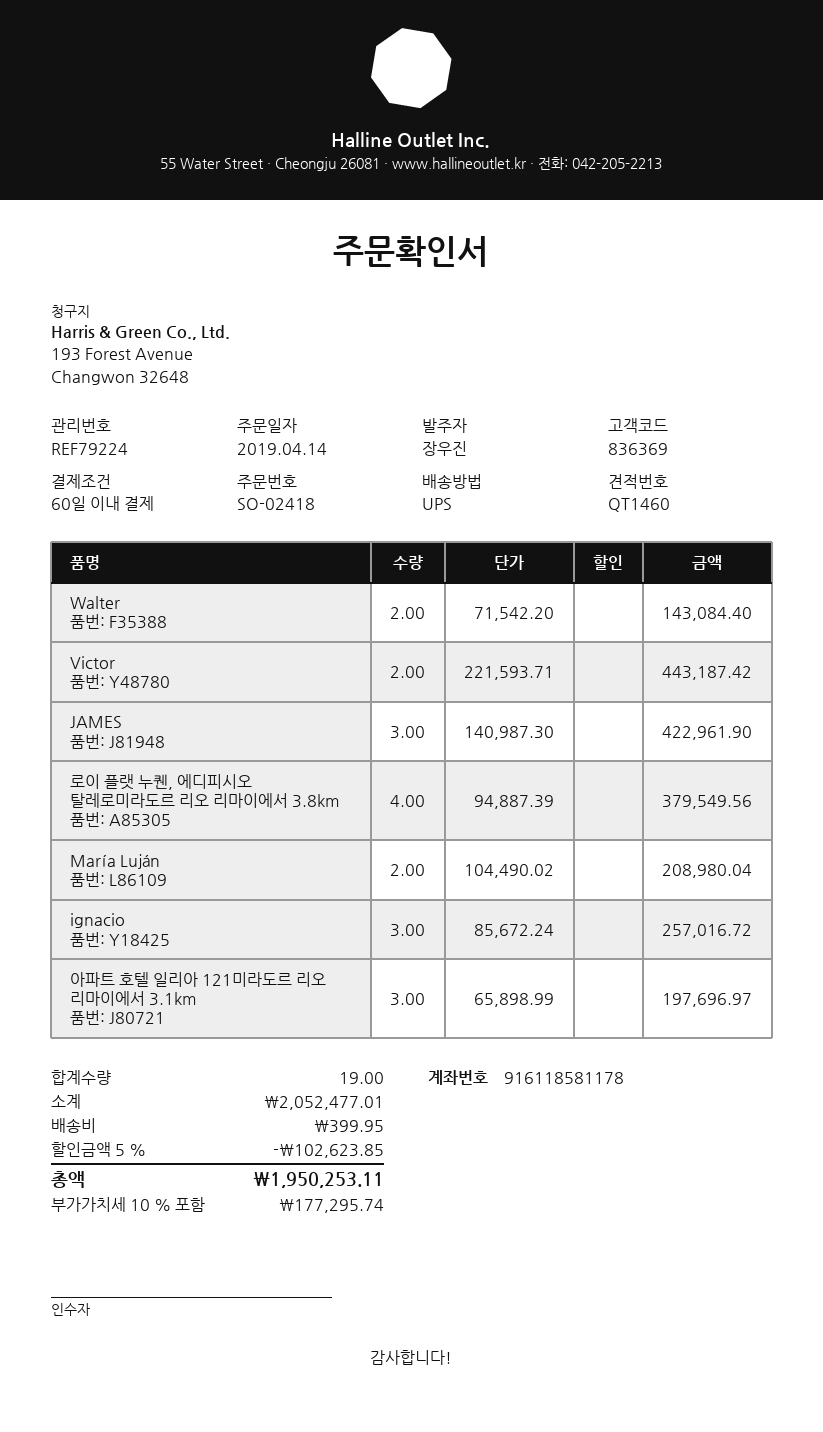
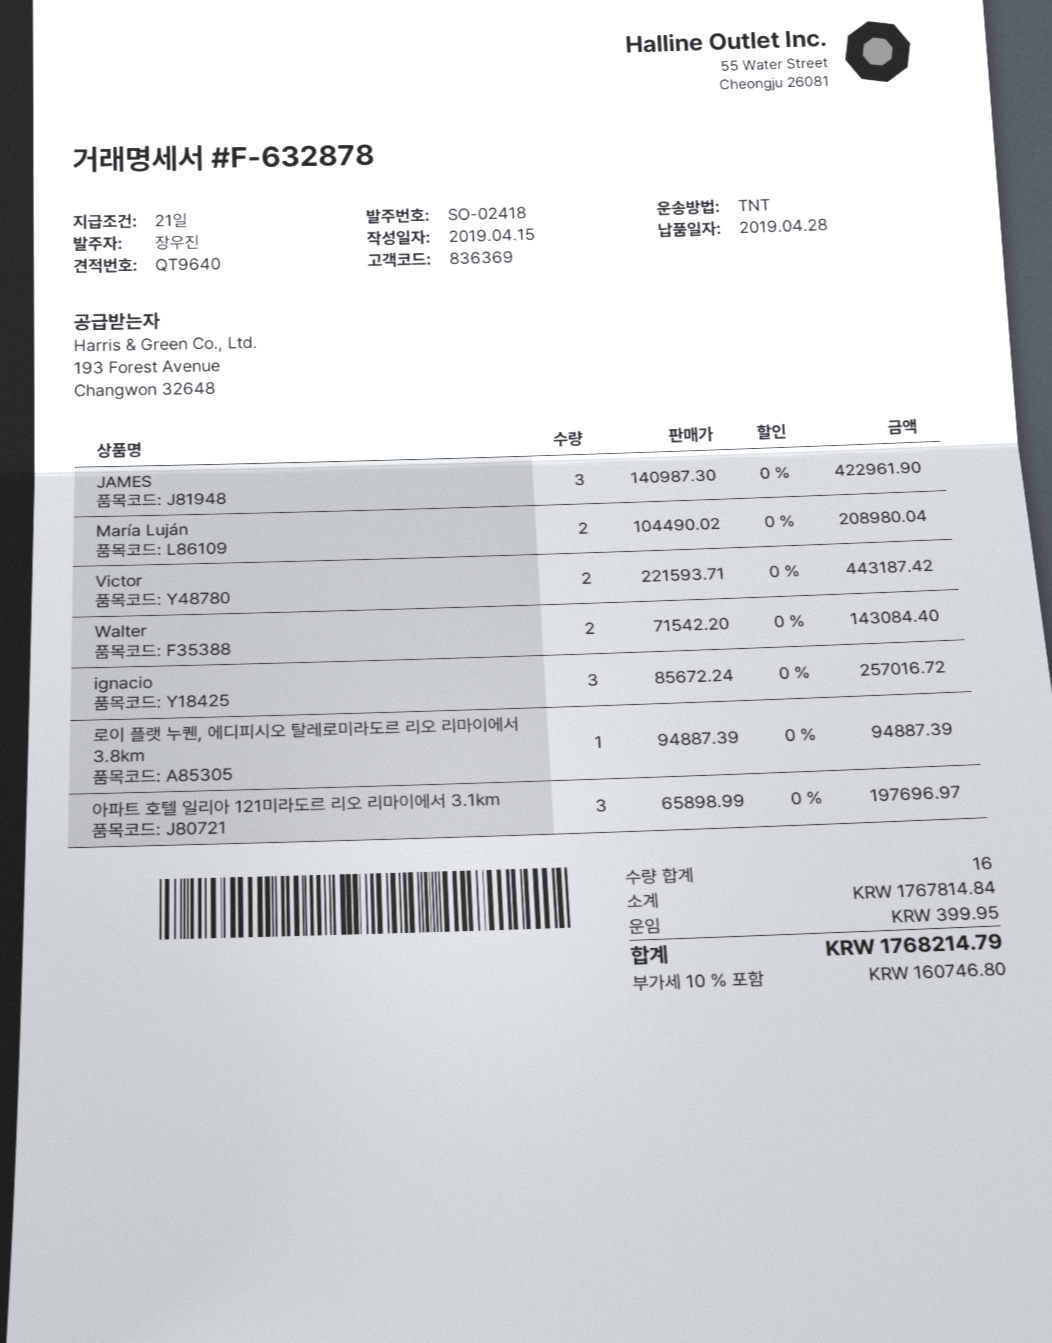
quote number: QT1460 -> QT9640
payment terms: 60 days -> 21 days
shipping method: UPS -> TNT
로이 플랫 누퀜, 에디피시오 탈레로미라도르 리오 리마이에서 3.8km: 4 x 94887.39 = 379549.56 -> 1 x 94887.39 = 94887.39
total quantity: 19 -> 16
subtotal: 2052477.01 -> 1767814.84
discount: 5% = 102623.85 -> none
tax: 10% = 177295.74 -> 10% = 160746.80
total: 1950253.11 -> 1768214.79

